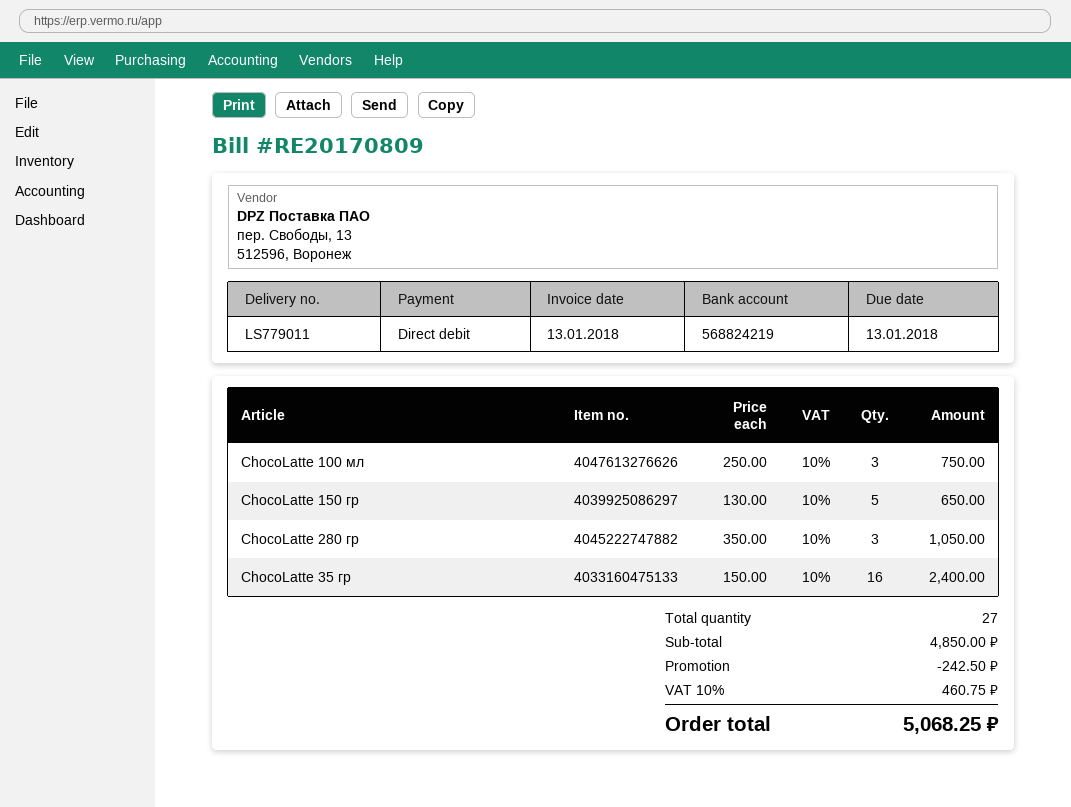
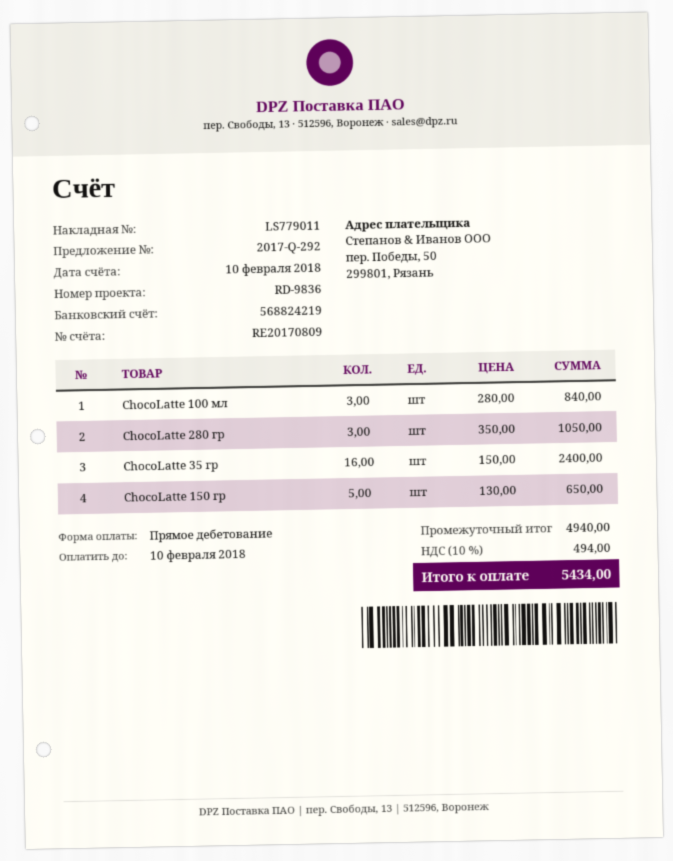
invoice date: 2018-01-13 -> 2018-02-10
due date: 2018-01-13 -> 2018-02-10
ChocoLatte 100 мл: 3 x 250.00 = 750.00 -> 3 x 280.00 = 840.00
subtotal: 4850.00 -> 4940.00
discount: 242.50 -> none
tax: 10% = 460.75 -> 10% = 494.00
total: 5068.25 -> 5434.00

